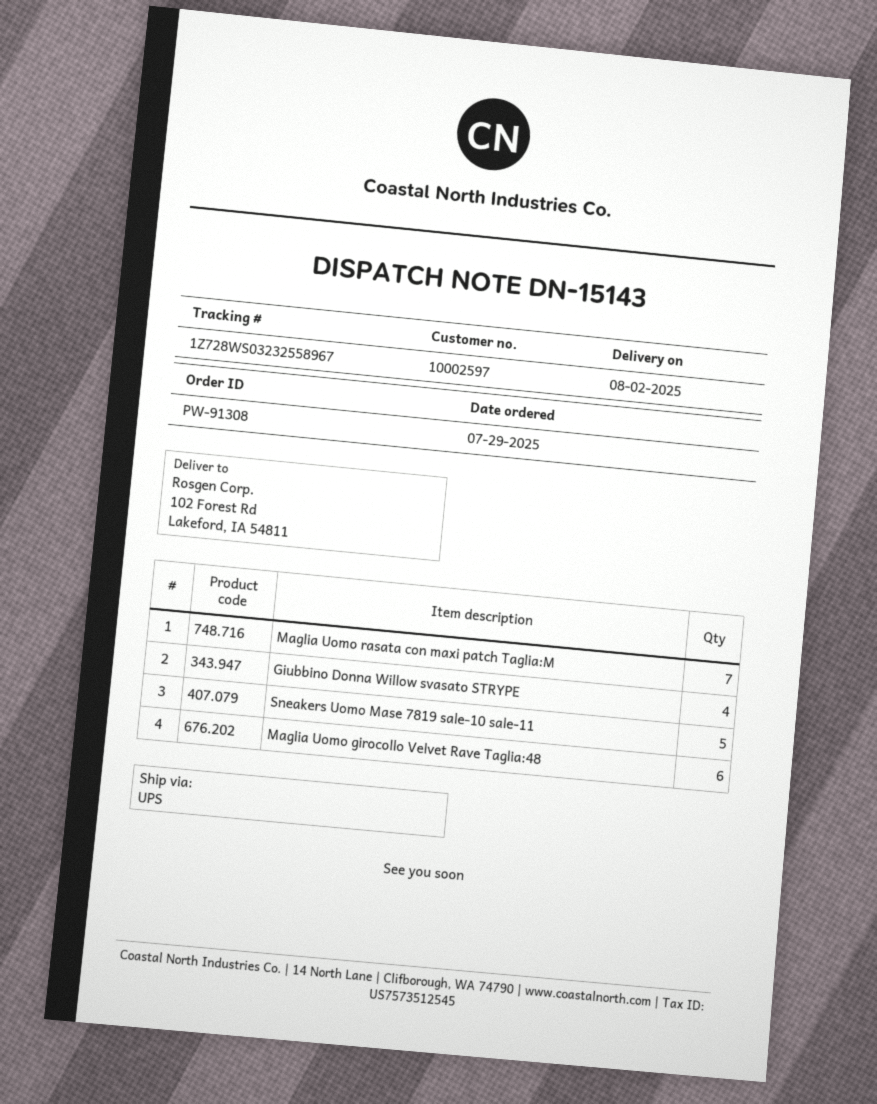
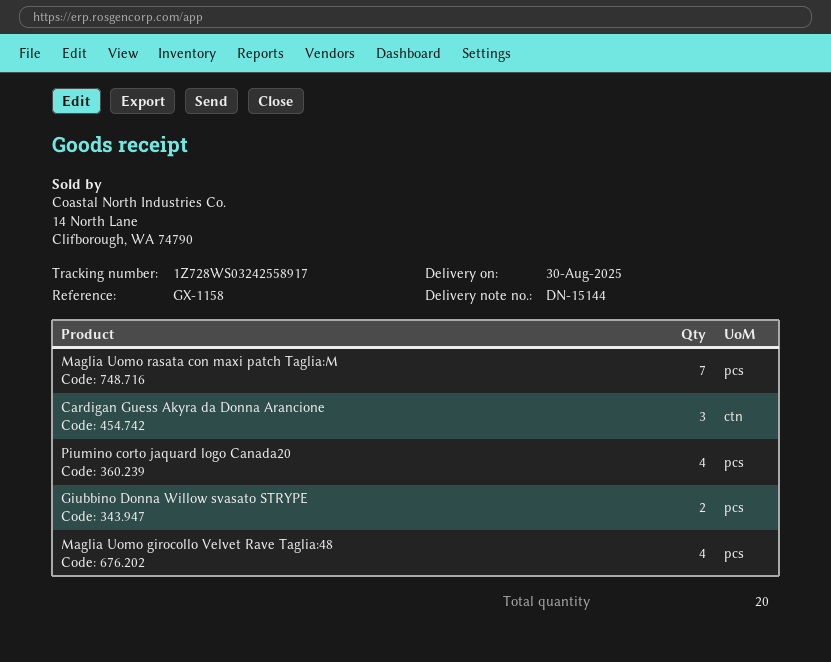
delivery note number: DN-15143 -> DN-15144
delivery date: 2025-08-02 -> 2025-08-30
tracking number: 1Z728WS03232558967 -> 1Z728WS03242558917
Giubbino Donna Willow svasato STRYPE: 4 -> 2
Sneakers Uomo Mase 7819 sale-10 sale-11: 5 -> none
Maglia Uomo girocollo Velvet Rave Taglia:48: 6 -> 4
Cardigan Guess Akyra da Donna Arancione: none -> 3
Piumino corto jaquard logo Canada20: none -> 4

